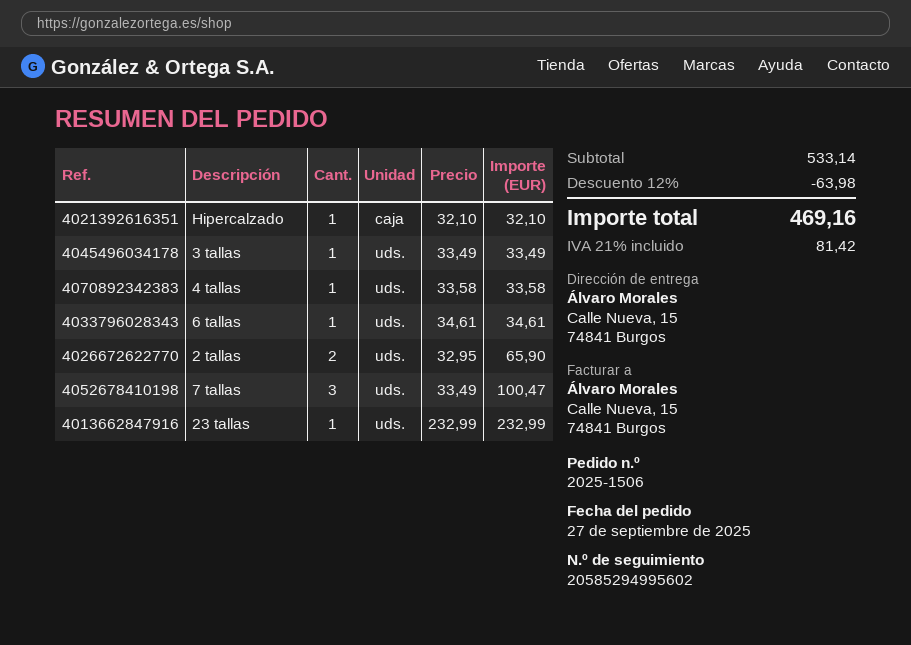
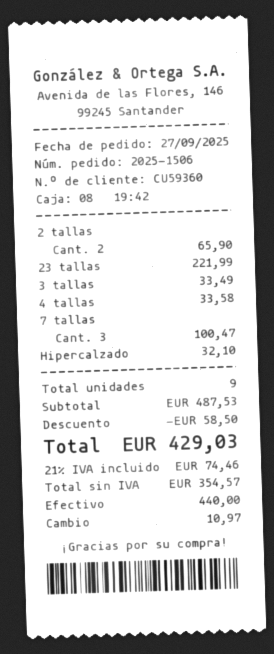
6 tallas: 1 for 34.61 -> none
23 tallas: 1 for 232.99 -> 1 for 221.99
subtotal: 533.14 -> 487.53
discount: 63.98 -> 58.50
tax: 21% = 81.42 -> 21% = 74.46
total: 469.16 -> 429.03

